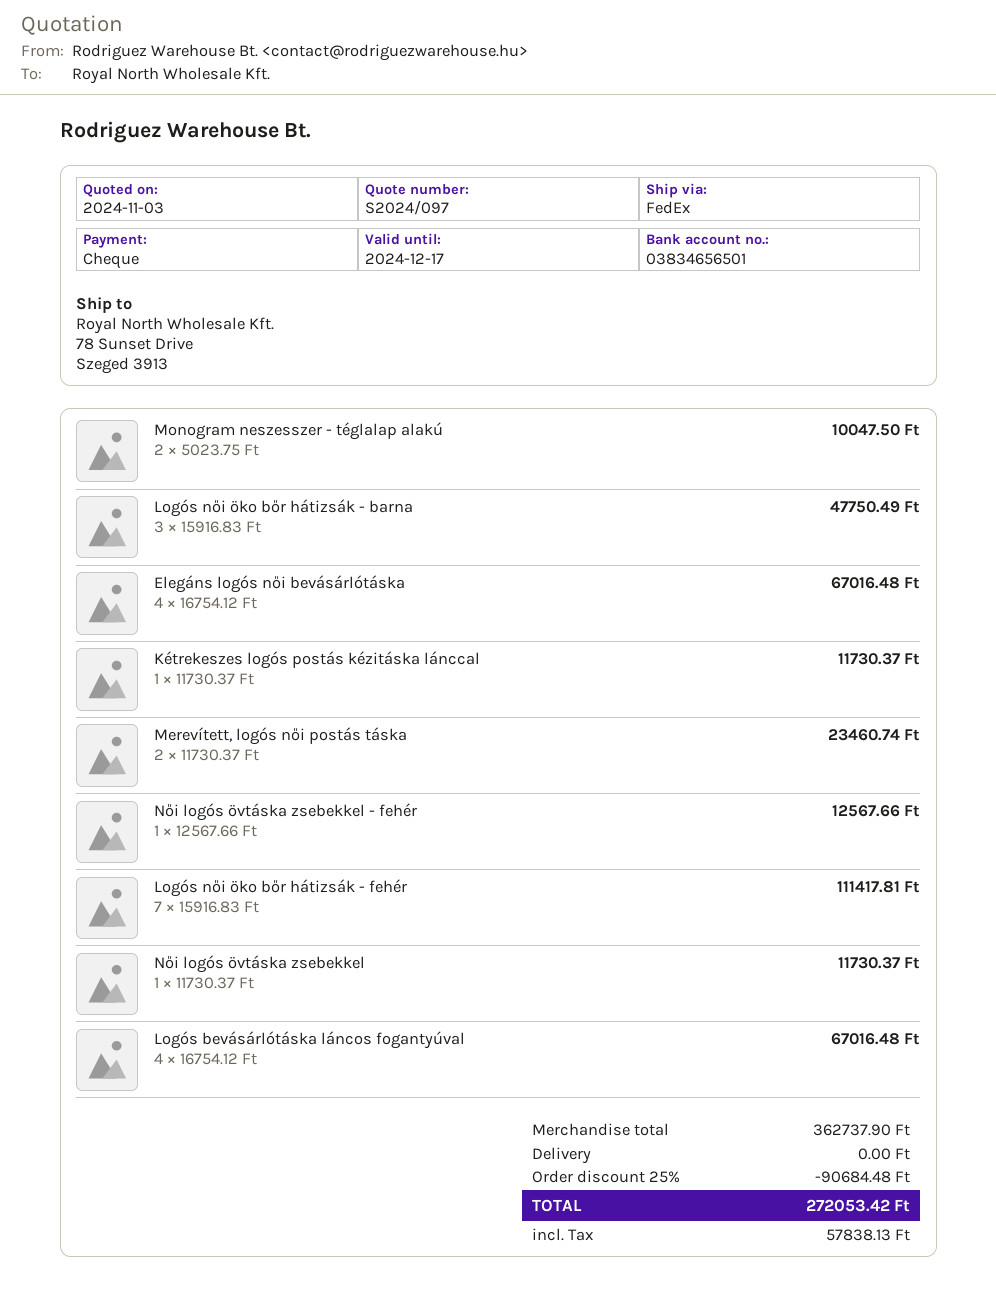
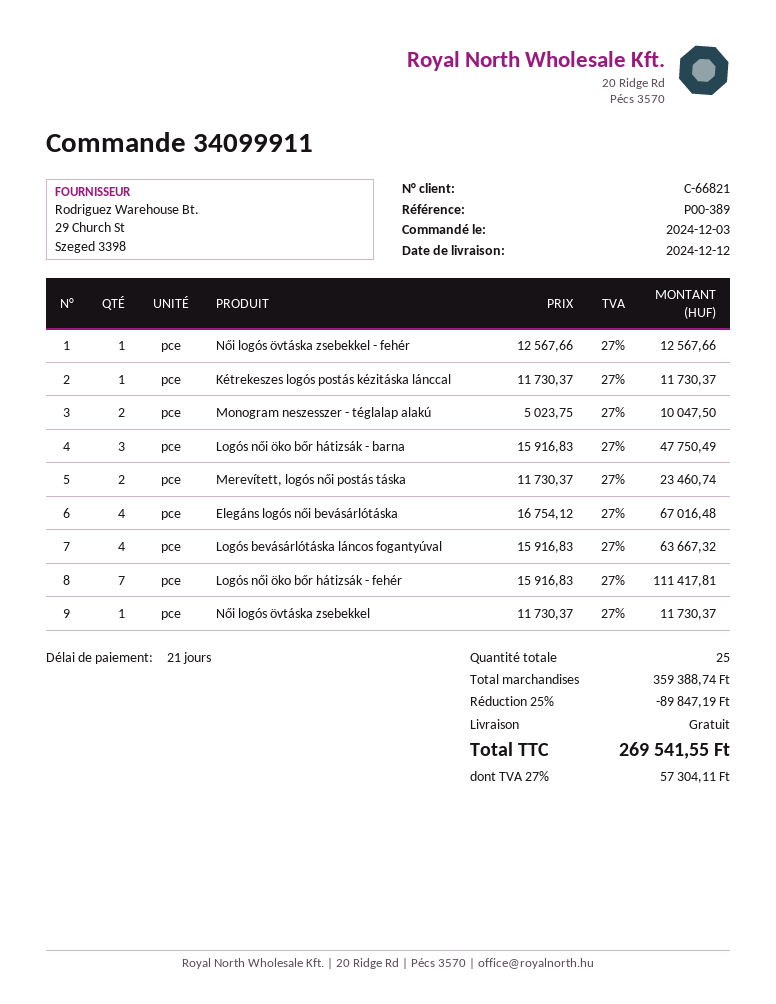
Logós bevásárlótáska láncos fogantyúval: 4 x 16754.12 = 67016.48 -> 4 x 15916.83 = 63667.32
subtotal: 362737.90 -> 359388.74
discount: 25% = 90684.48 -> 25% = 89847.19
tax: 57838.13 -> 57304.11
total: 272053.42 -> 269541.55

